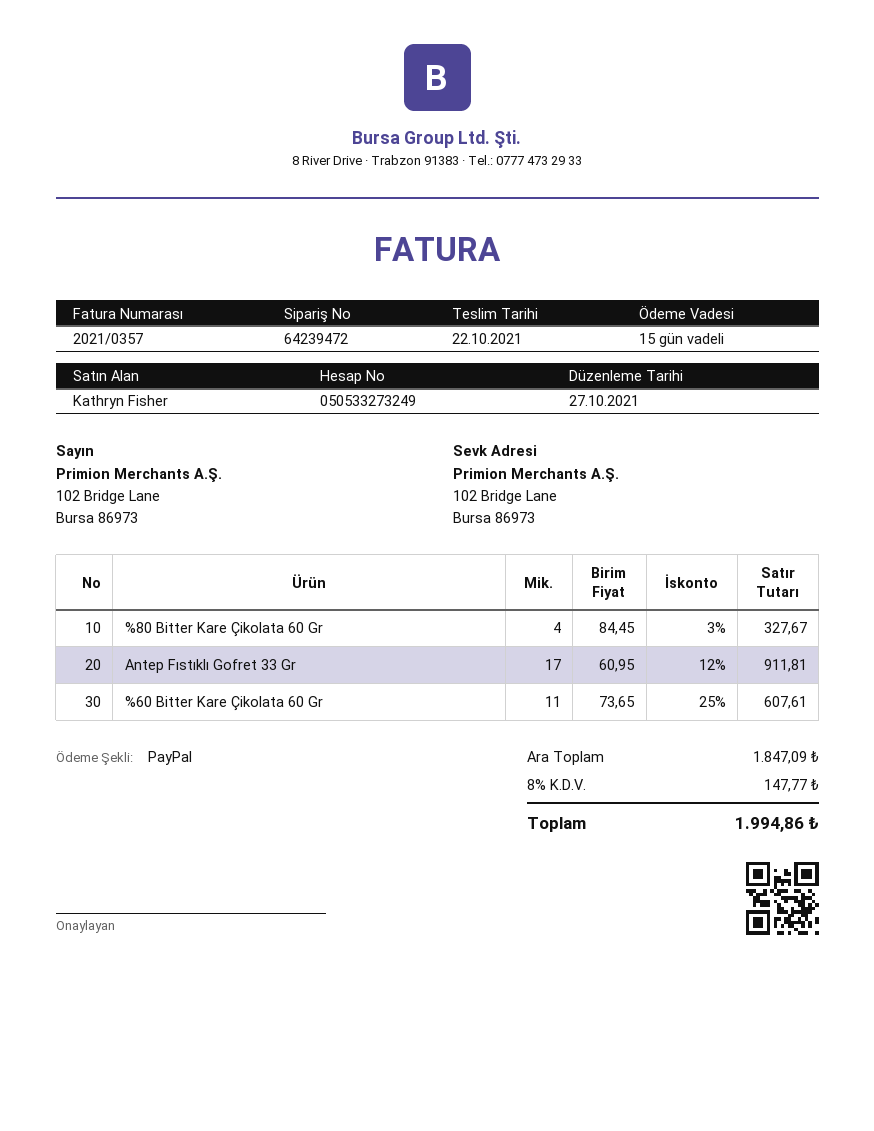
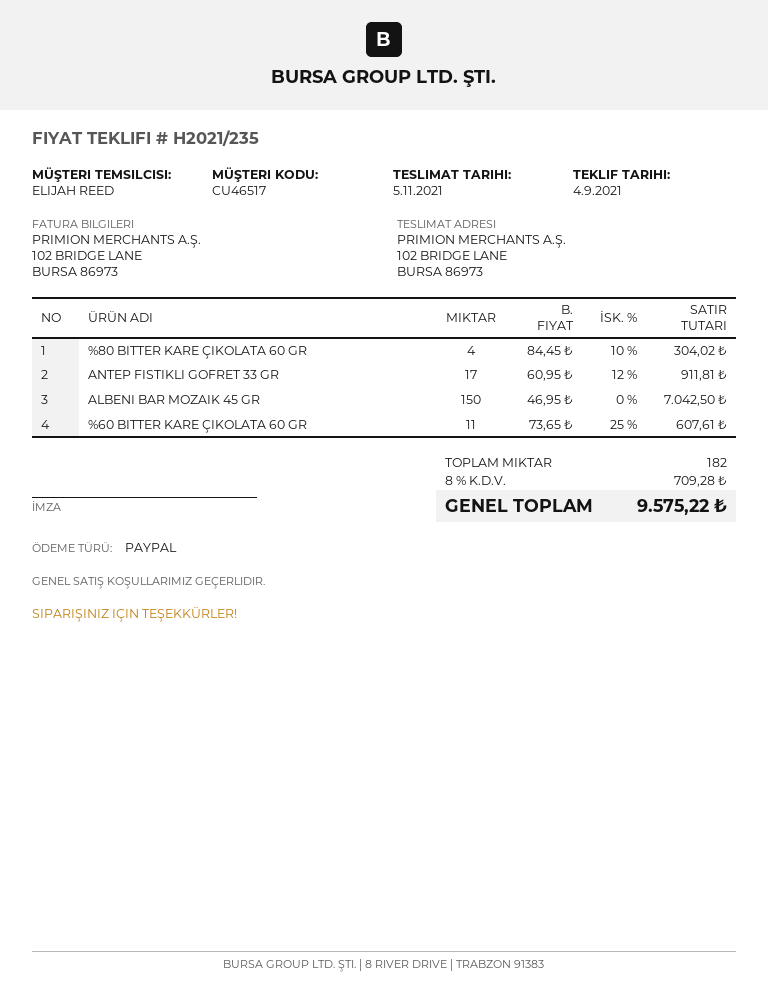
delivery date: 2021-10-22 -> 2021-11-05
%80 Bitter Kare Çikolata 60 Gr: 4 x 84.45 - 3% = 327.67 -> 4 x 84.45 - 10% = 304.02
ALBENI BAR MOZAIK 45 GR: none -> 150 x 46.95 = 7042.50
tax: 8% = 147.77 -> 8% = 709.28
total: 1994.86 -> 9575.22

